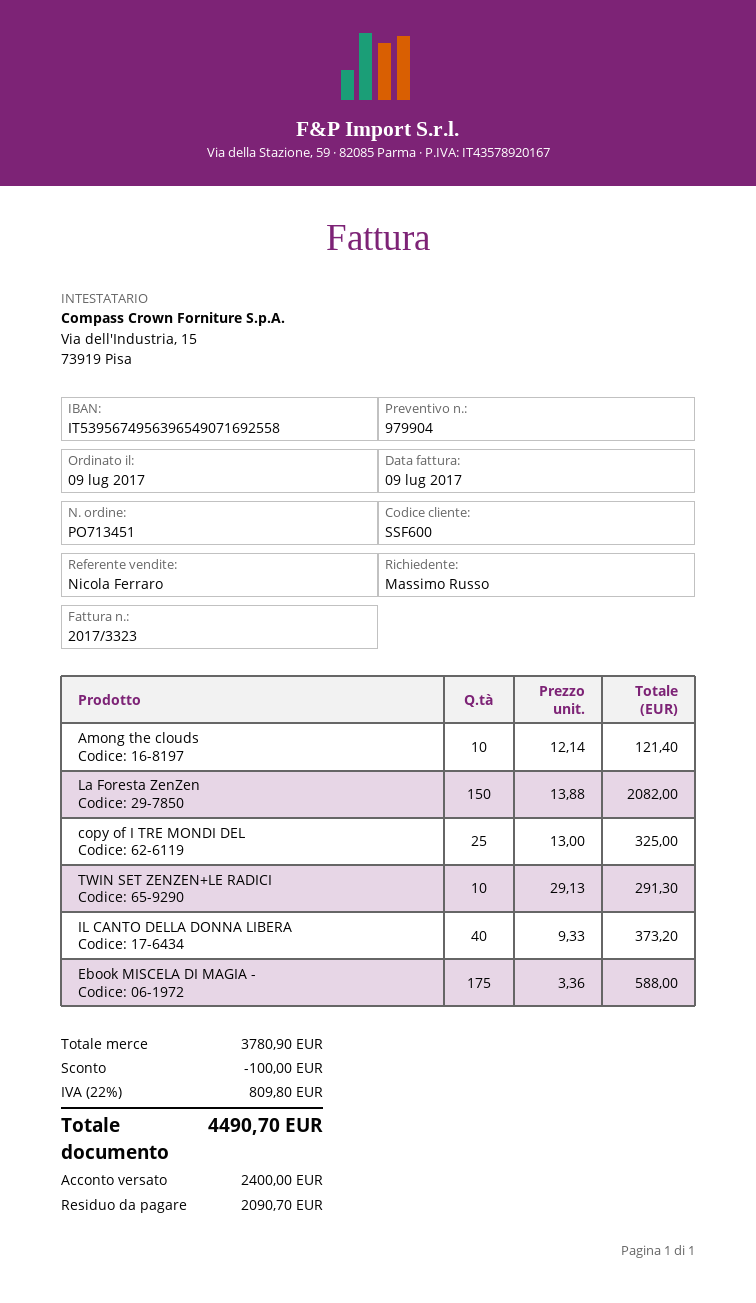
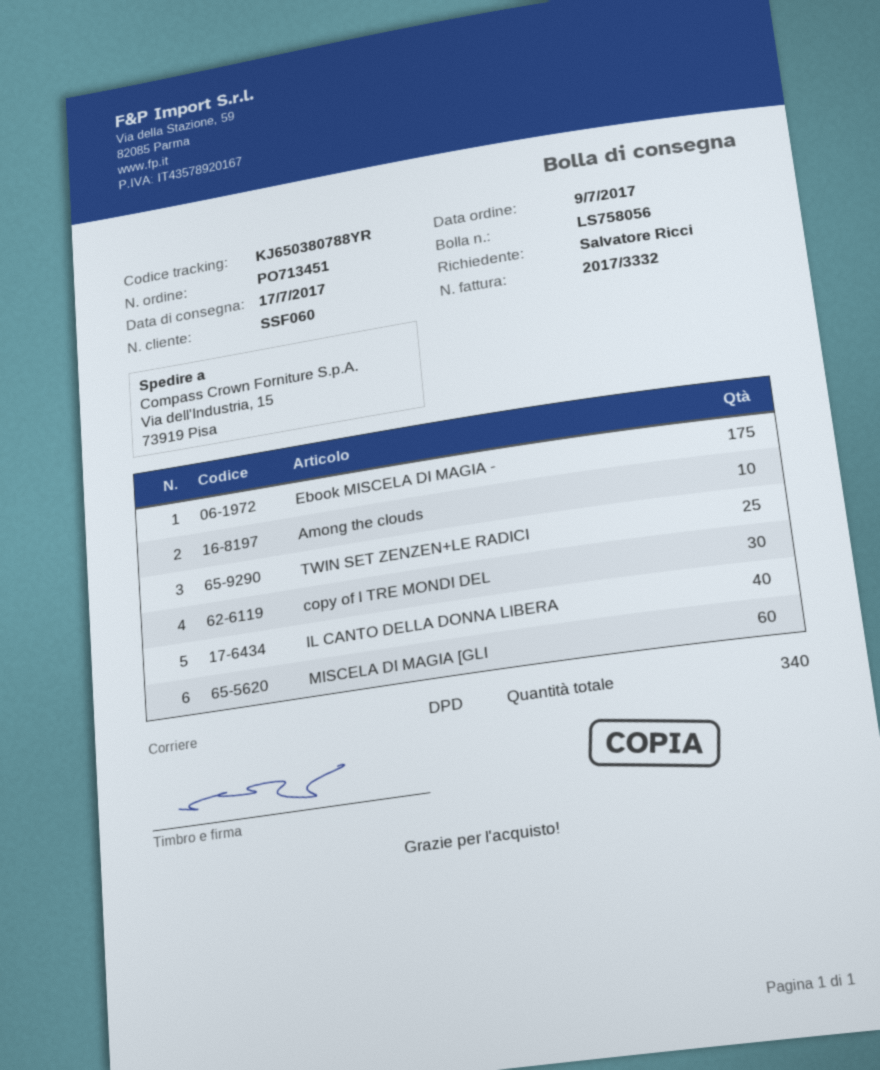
invoice number: 2017/3323 -> 2017/3332
customer number: SSF600 -> SSF060
ordered by: Massimo Russo -> Salvatore Ricci
La Foresta ZenZen: 150 -> none
copy of I TRE MONDI DEL: 25 -> 30
TWIN SET ZENZEN+LE RADICI: 10 -> 25
MISCELA DI MAGIA [GLI: none -> 60

